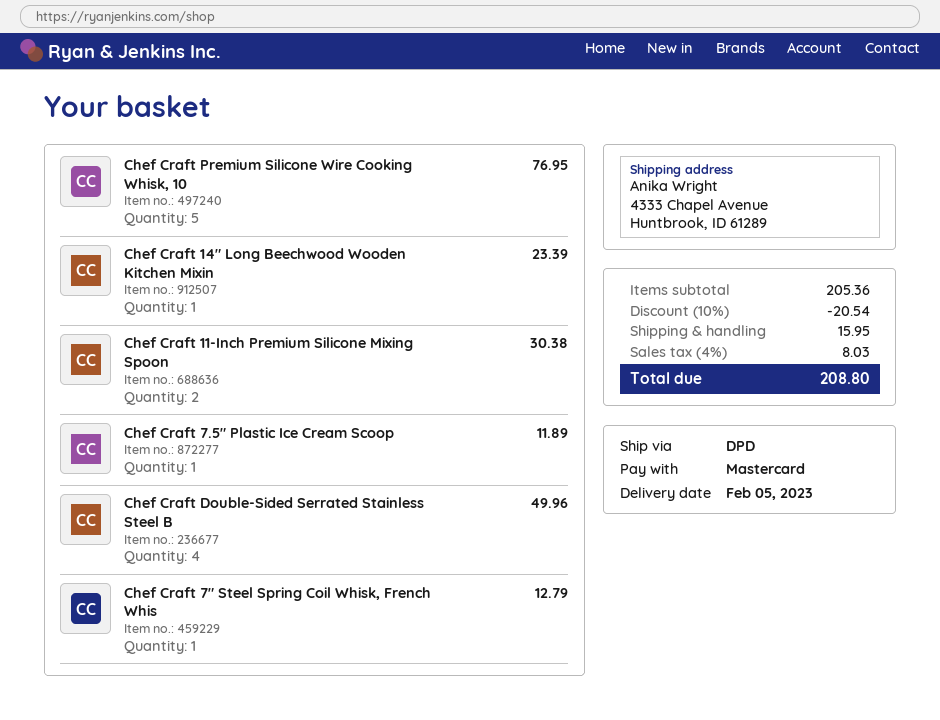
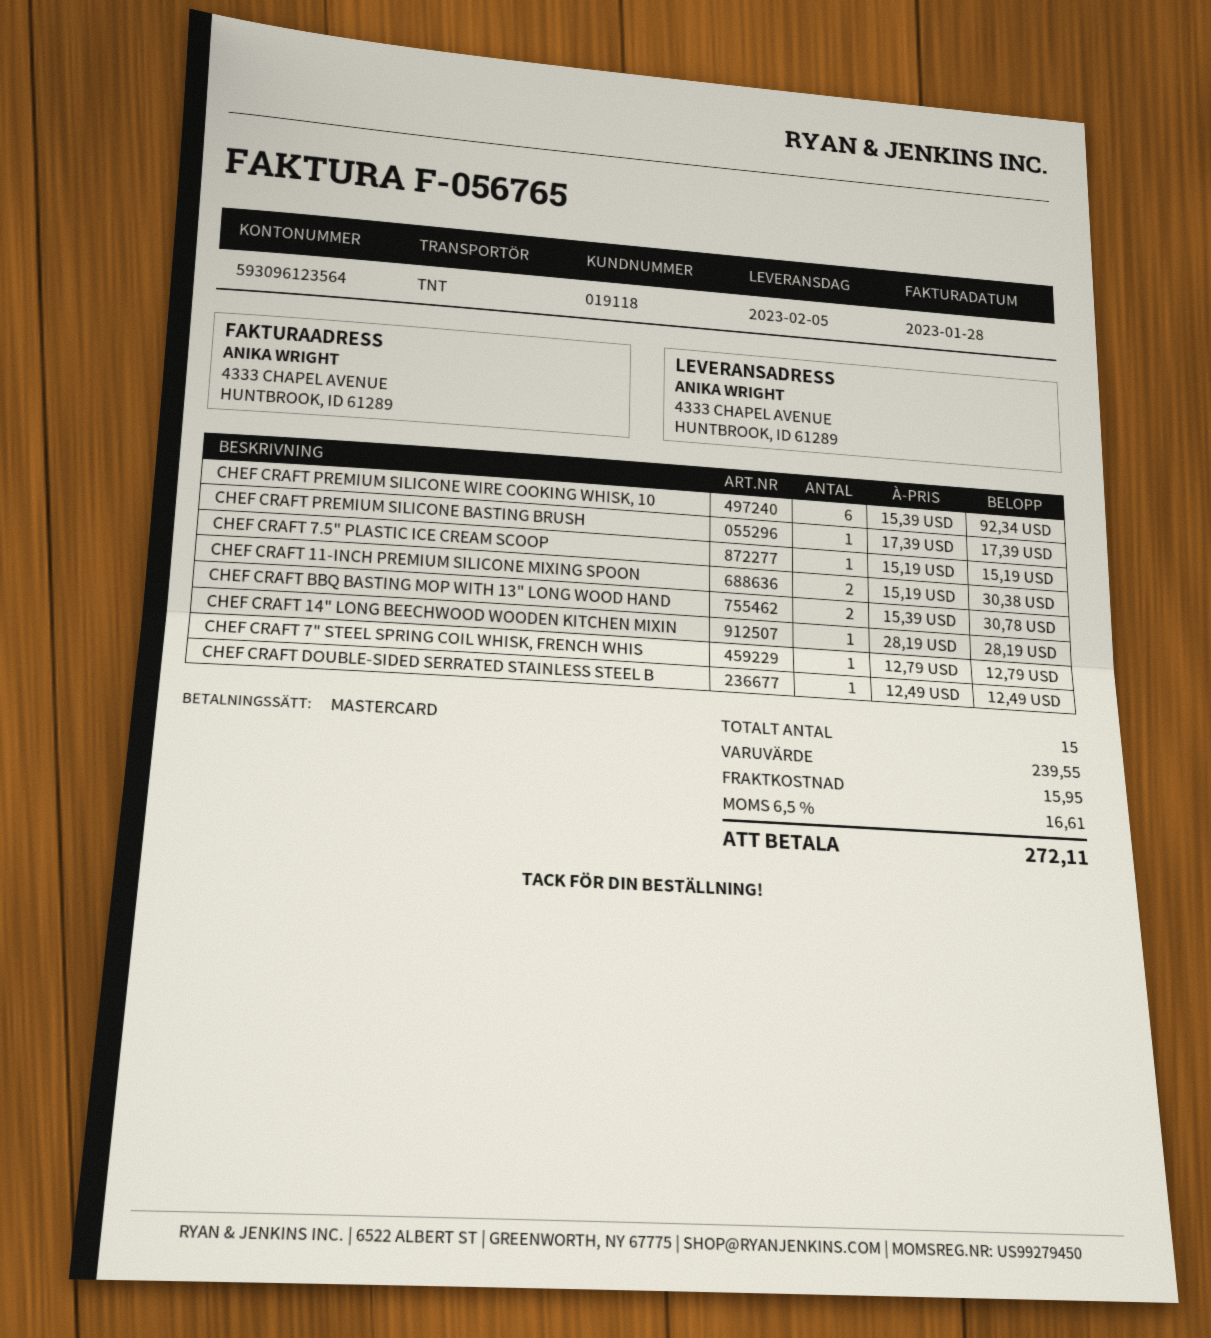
shipping method: DPD -> TNT
Chef Craft Premium Silicone Wire Cooking Whisk, 10: 5 for 76.95 -> 6 for 92.34
Chef Craft 14" Long Beechwood Wooden Kitchen Mixin: 1 for 23.39 -> 1 for 28.19
Chef Craft 7.5" Plastic Ice Cream Scoop: 1 for 11.89 -> 1 for 15.19
Chef Craft Double-Sided Serrated Stainless Steel B: 4 for 49.96 -> 1 for 12.49
CHEF CRAFT PREMIUM SILICONE BASTING BRUSH: none -> 1 for 17.39
CHEF CRAFT BBQ BASTING MOP WITH 13" LONG WOOD HAND: none -> 2 for 30.78
subtotal: 205.36 -> 239.55
discount: 10% = 20.54 -> none
tax: 4% = 8.03 -> 6.5% = 16.61
total: 208.80 -> 272.11

